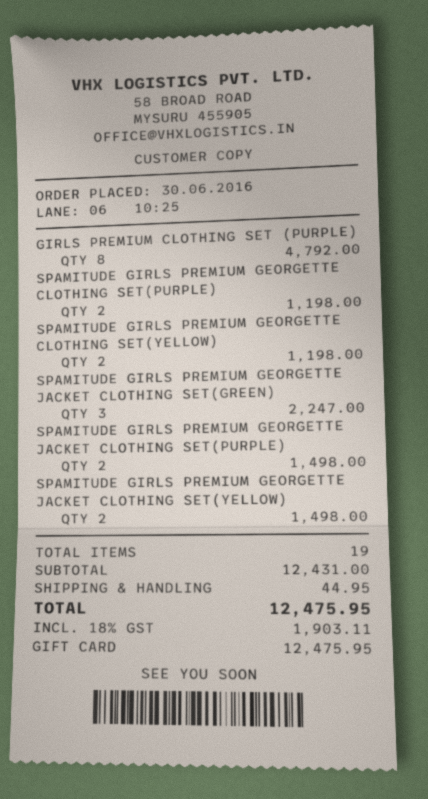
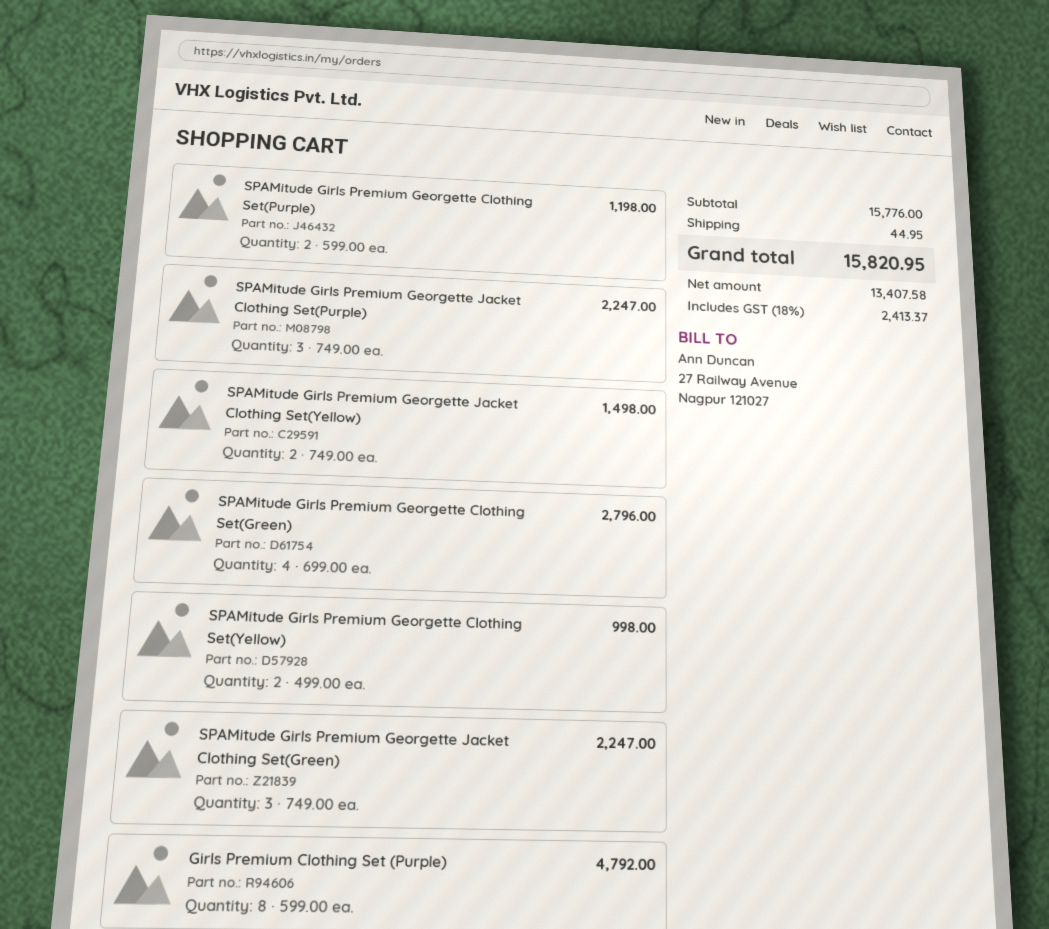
SPAMITUDE GIRLS PREMIUM GEORGETTE CLOTHING SET(YELLOW): 2 for 1198.00 -> 2 for 998.00
SPAMITUDE GIRLS PREMIUM GEORGETTE JACKET CLOTHING SET(PURPLE): 2 for 1498.00 -> 3 for 2247.00
SPAMitude Girls Premium Georgette Clothing Set(Green): none -> 4 for 2796.00
subtotal: 12431.00 -> 15776.00
tax: 18% = 1903.11 -> 18% = 2413.37
total: 12475.95 -> 15820.95

